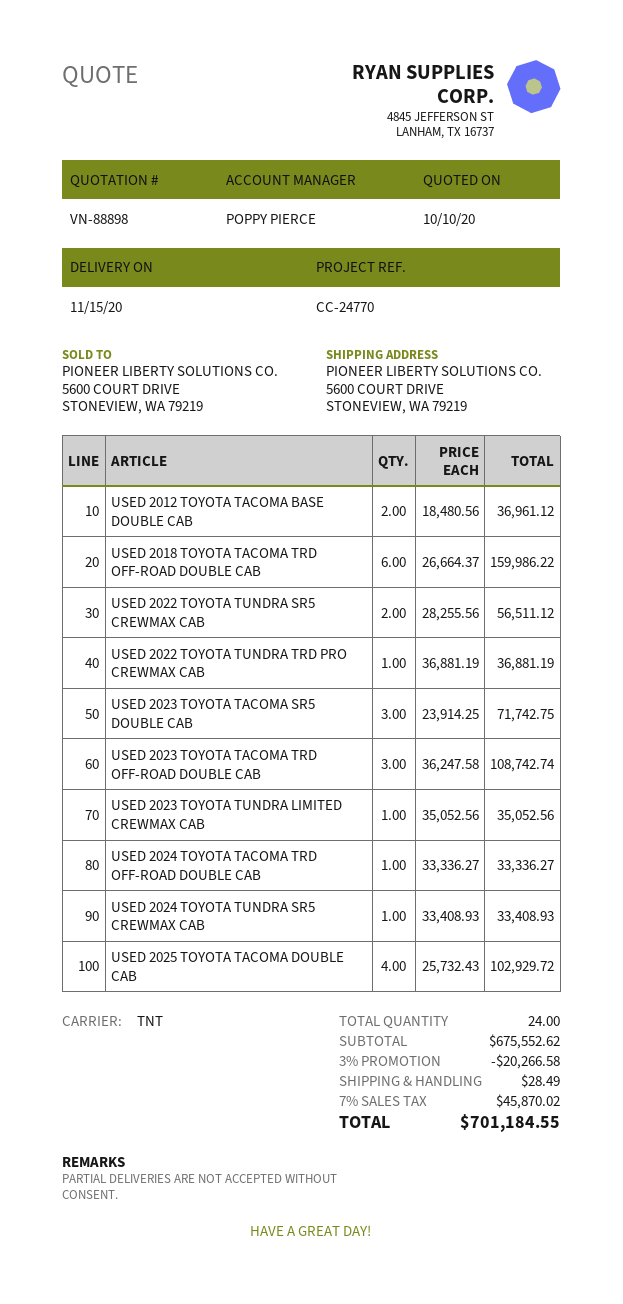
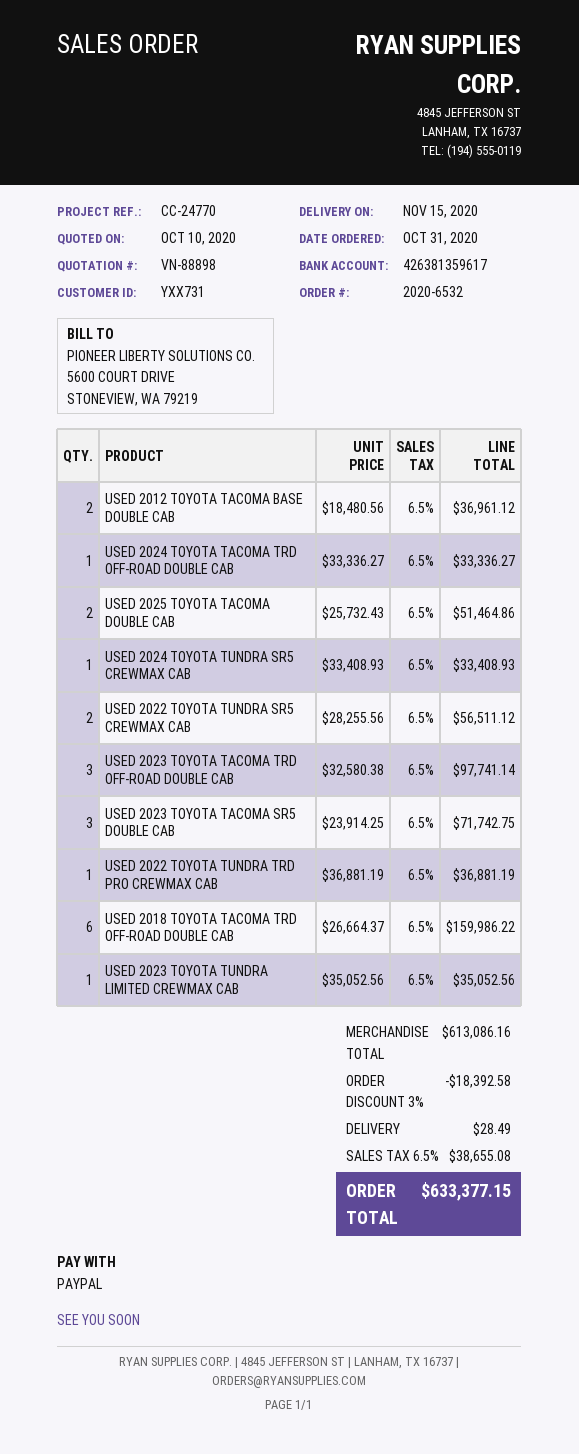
USED 2023 TOYOTA TACOMA TRD OFF-ROAD DOUBLE CAB: 3 x 36247.58 = 108742.74 -> 3 x 32580.38 = 97741.14
USED 2025 TOYOTA TACOMA DOUBLE CAB: 4 x 25732.43 = 102929.72 -> 2 x 25732.43 = 51464.86
subtotal: 675552.62 -> 613086.16
discount: 3% = 20266.58 -> 3% = 18392.58
tax: 7% = 45870.02 -> 6.5% = 38655.08
total: 701184.55 -> 633377.15

